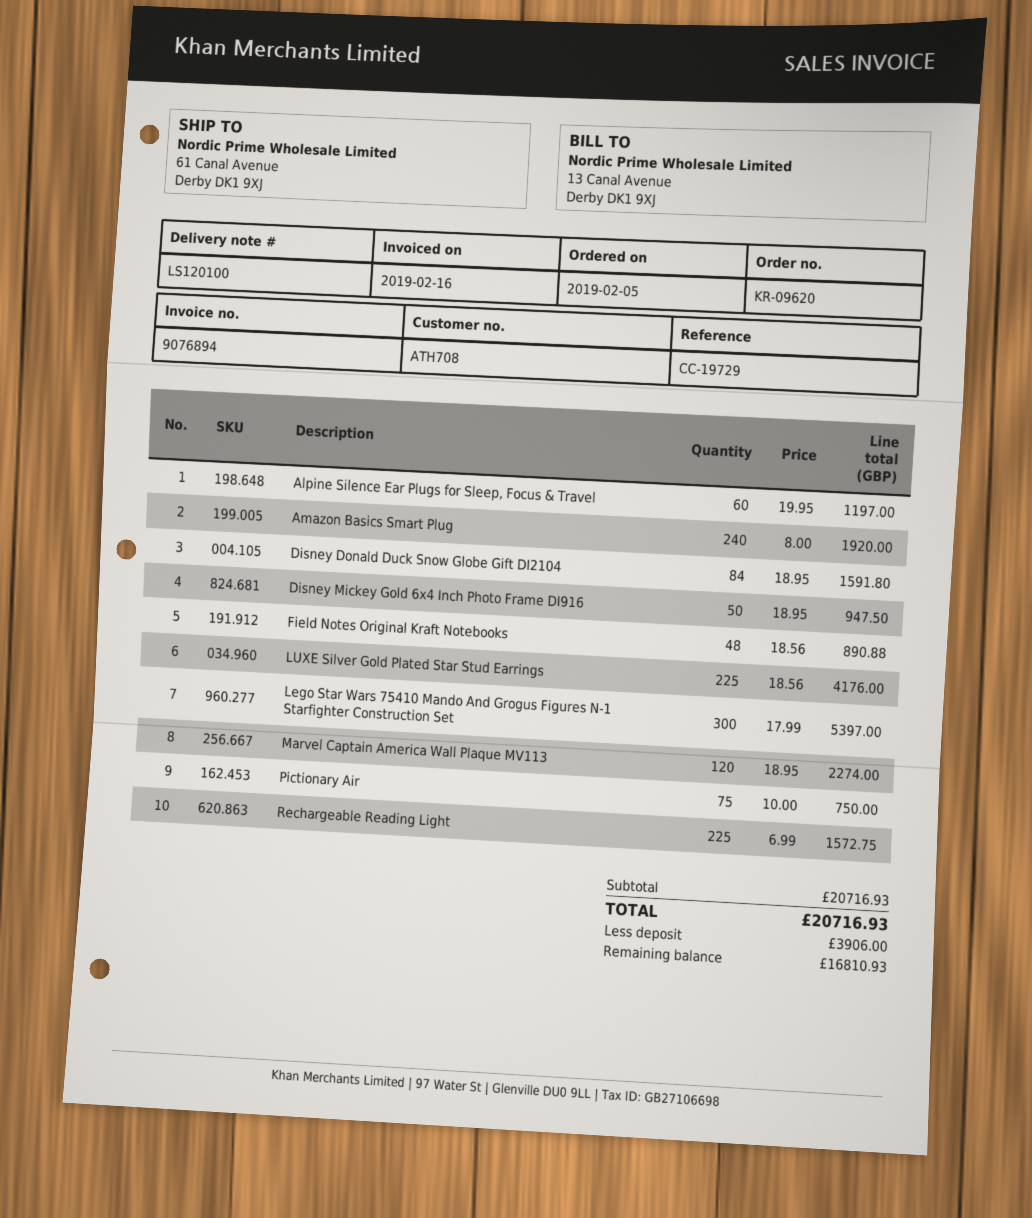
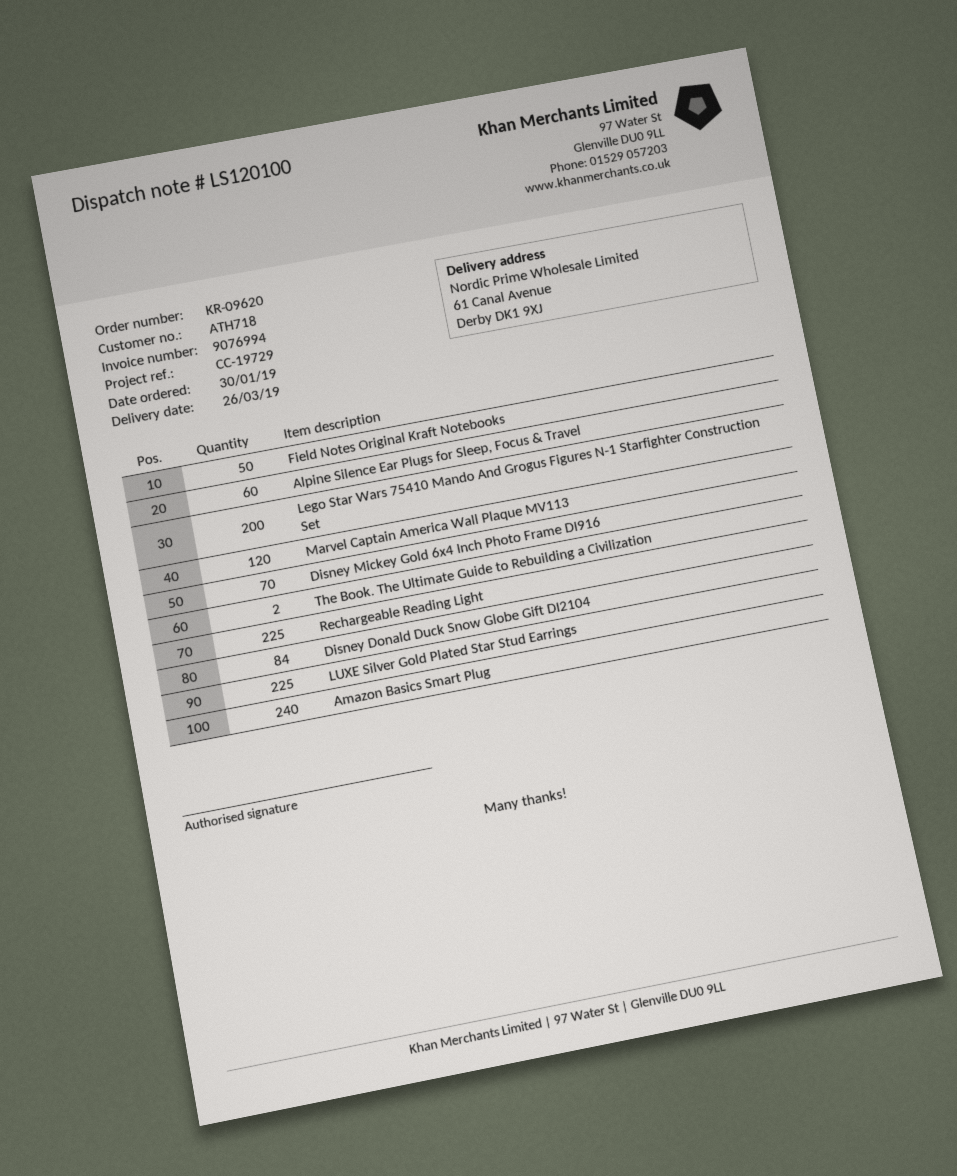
order date: 2019-02-05 -> 2019-01-30
invoice number: 9076894 -> 9076994
customer number: ATH708 -> ATH718
Disney Mickey Gold 6x4 Inch Photo Frame DI916: 50 -> 70
Field Notes Original Kraft Notebooks: 48 -> 50
Lego Star Wars 75410 Mando And Grogus Figures N-1 Starfighter Construction Set: 300 -> 200
Pictionary Air: 75 -> none
The Book. The Ultimate Guide to Rebuilding a Civilization: none -> 2

